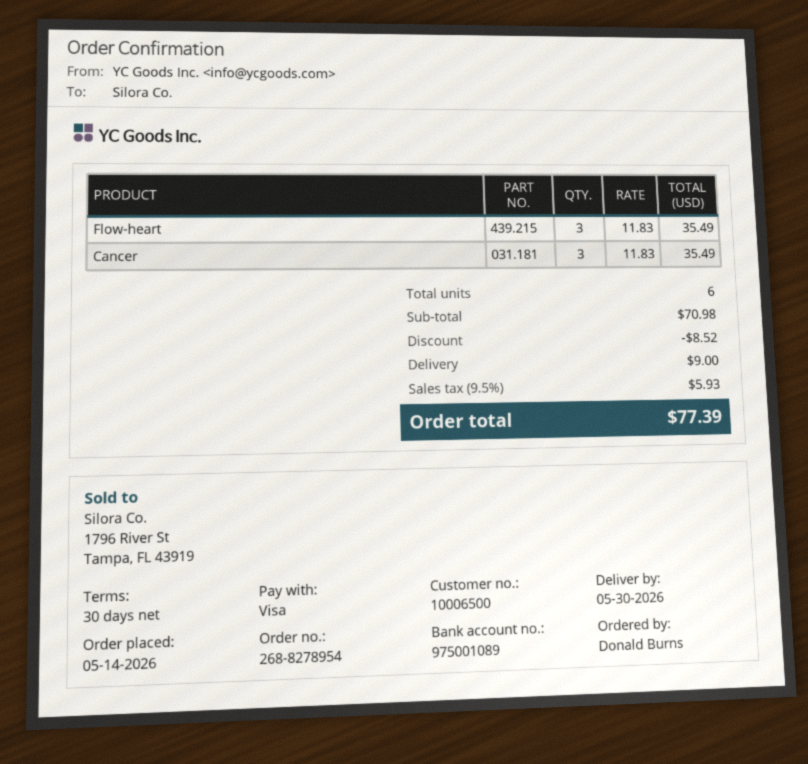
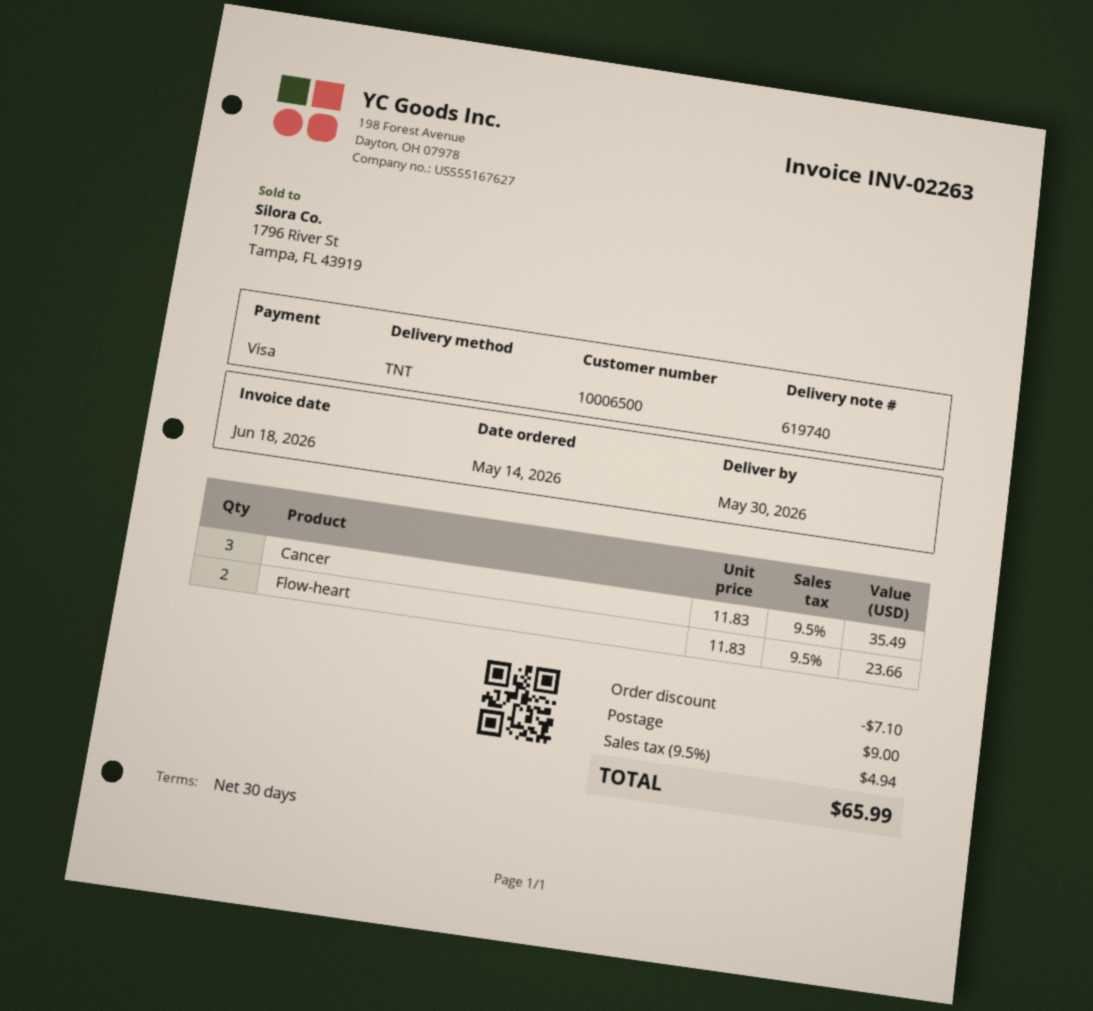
Flow-heart: 3 x 11.83 = 35.49 -> 2 x 11.83 = 23.66
discount: 8.52 -> 7.10
tax: 9.5% = 5.93 -> 9.5% = 4.94
total: 77.39 -> 65.99

